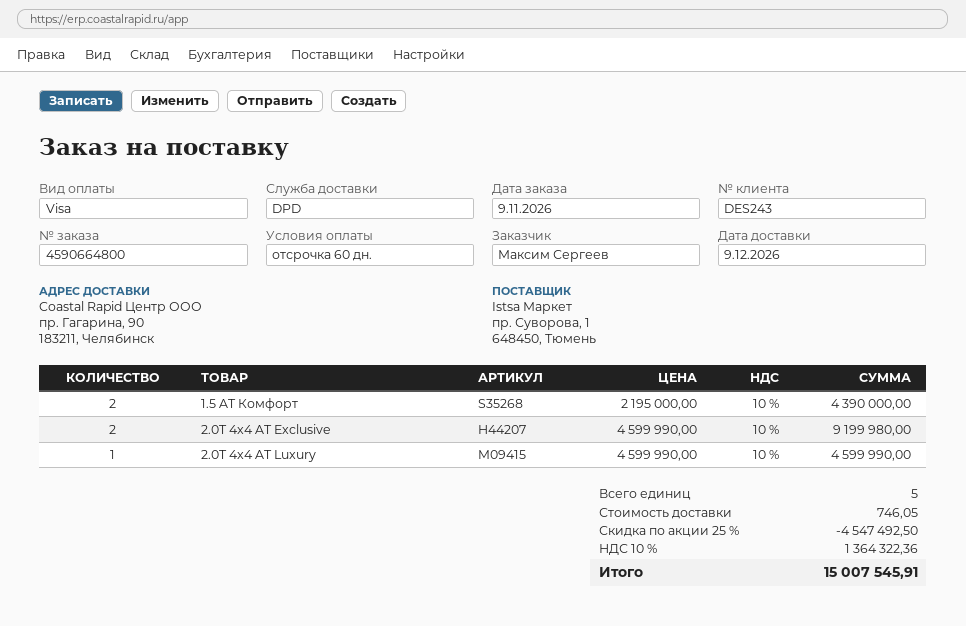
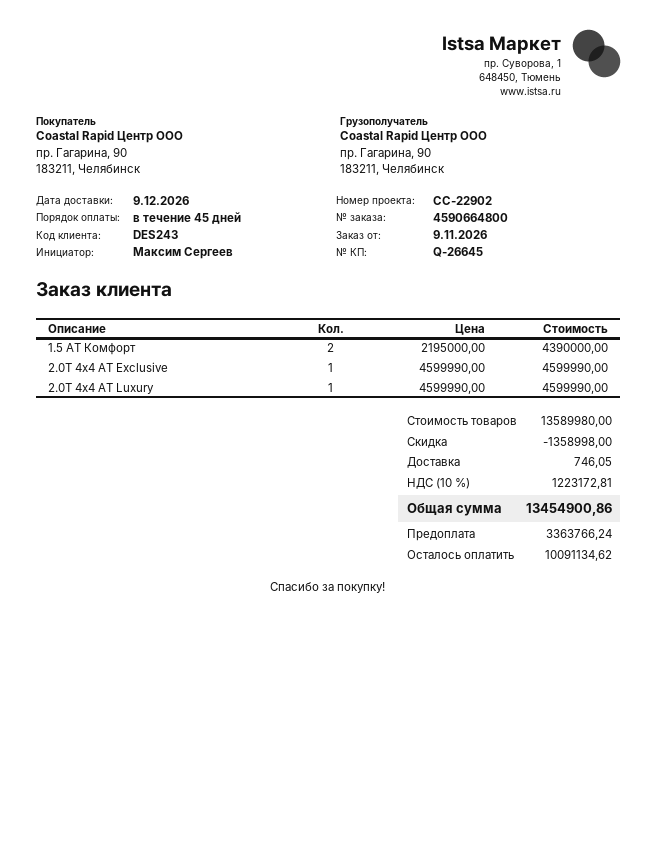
payment terms: 60 days -> 45 days
2.0T 4x4 AT Exclusive: 2 x 4599990.00 = 9199980.00 -> 1 x 4599990.00 = 4599990.00
discount: 4547492.50 -> 1358998.00
tax: 10% = 1364322.36 -> 10% = 1223172.81
total: 15007545.91 -> 13454900.86

